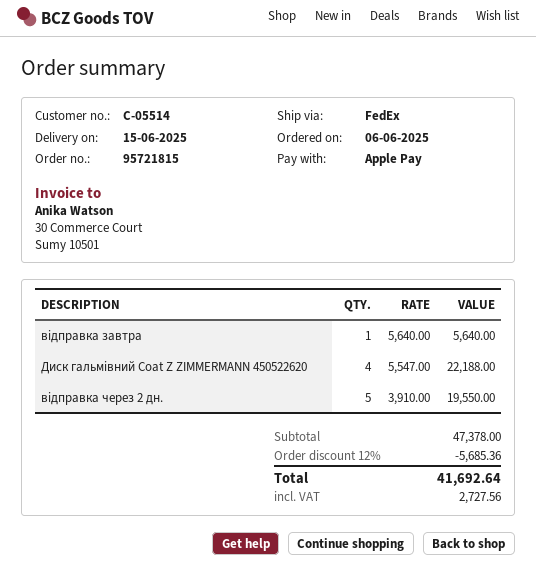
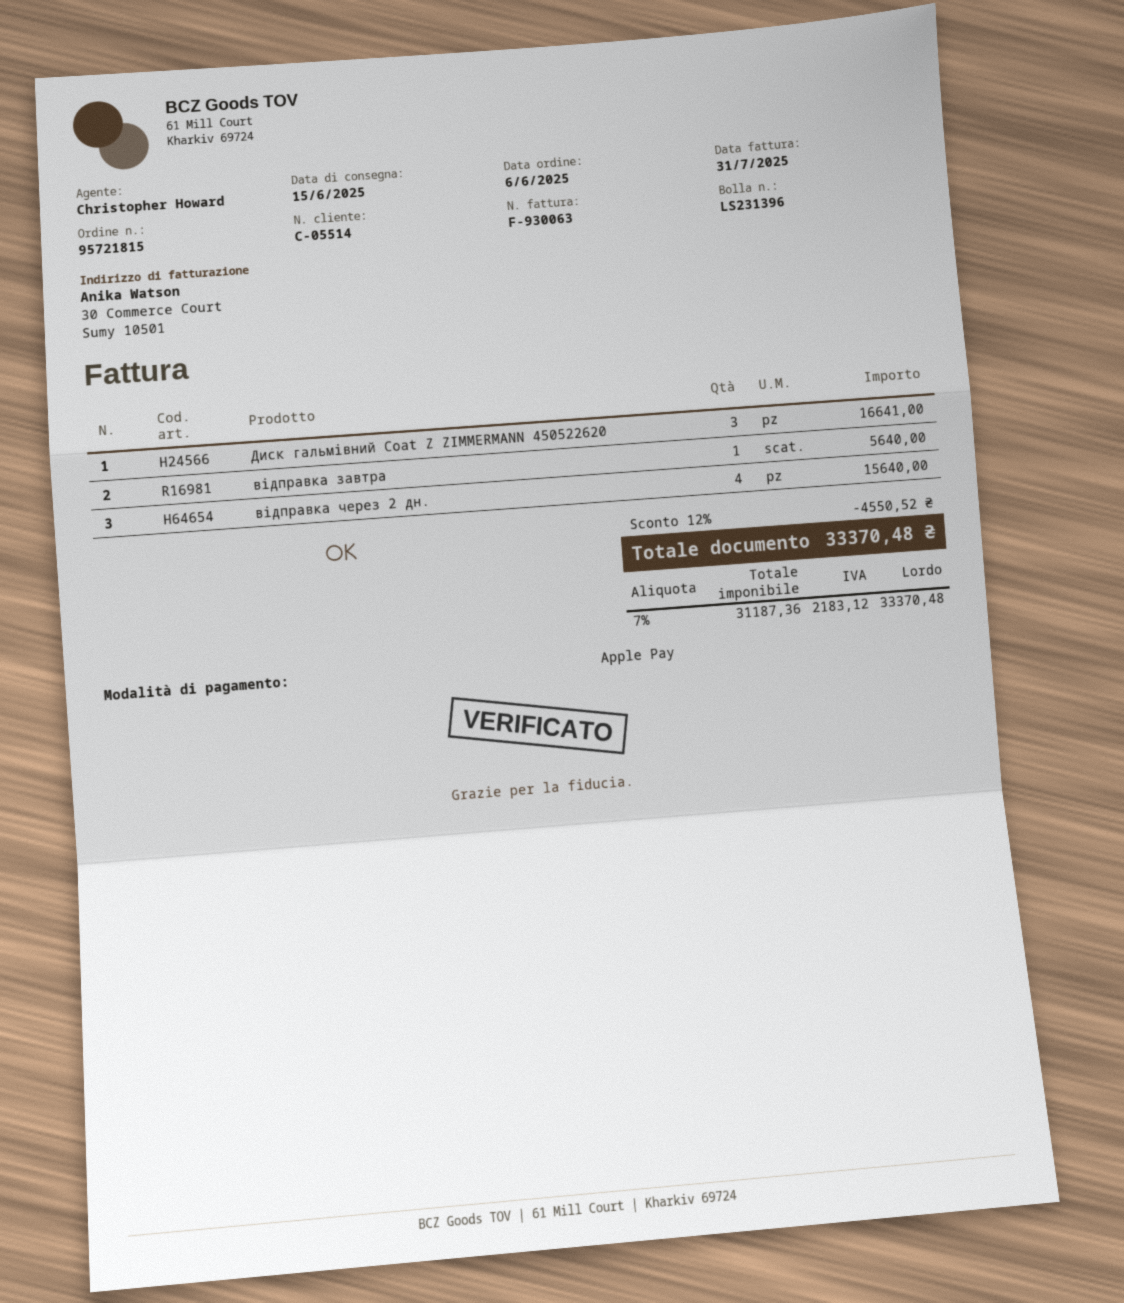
Диск гальмівний Coat Z ZIMMERMANN 450522620: 4 for 22188.00 -> 3 for 16641.00
відправка через 2 дн.: 5 for 19550.00 -> 4 for 15640.00
discount: 12% = 5685.36 -> 12% = 4550.52
tax: 2727.56 -> 2183.12
total: 41692.64 -> 33370.48

